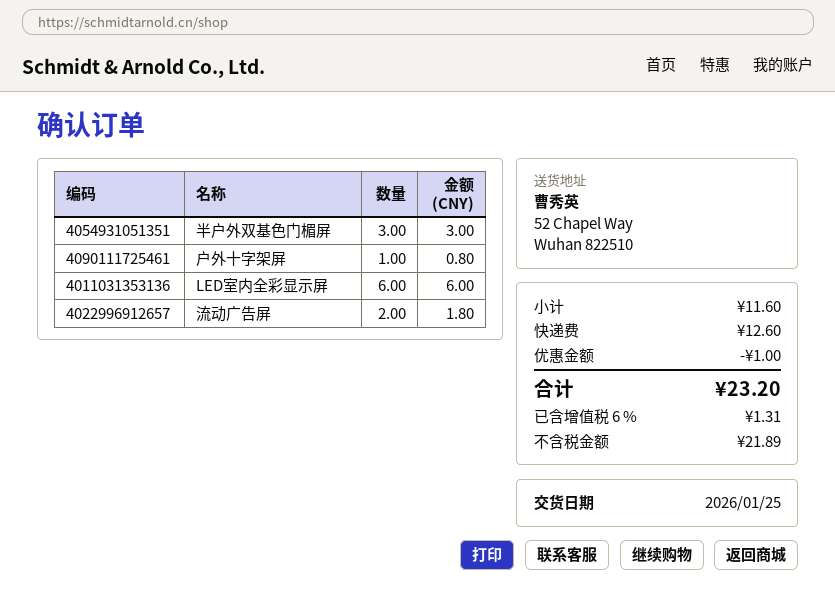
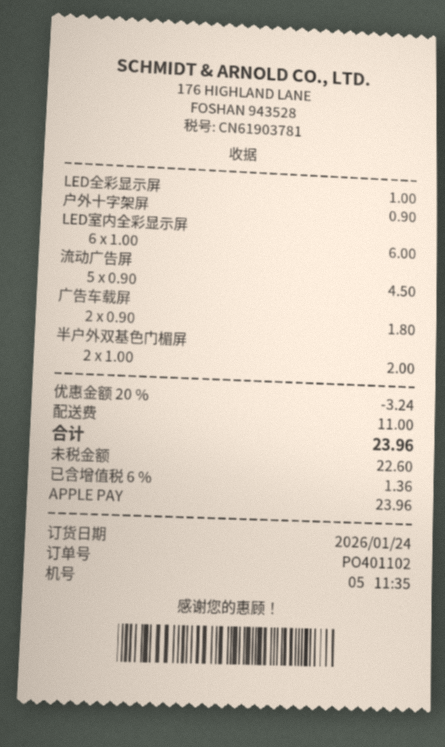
半户外双基色门楣屏: 3 for 3.00 -> 2 for 2.00
户外十字架屏: 1 for 0.80 -> 1 for 0.90
流动广告屏: 2 for 1.80 -> 5 for 4.50
LED全彩显示屏: none -> 1 for 1.00
广告车载屏: none -> 2 for 1.80
discount: 1.00 -> 3.24
shipping: 12.60 -> 11.00
net: 21.89 -> 22.60
tax: 6% = 1.31 -> 6% = 1.36
total: 23.20 -> 23.96

